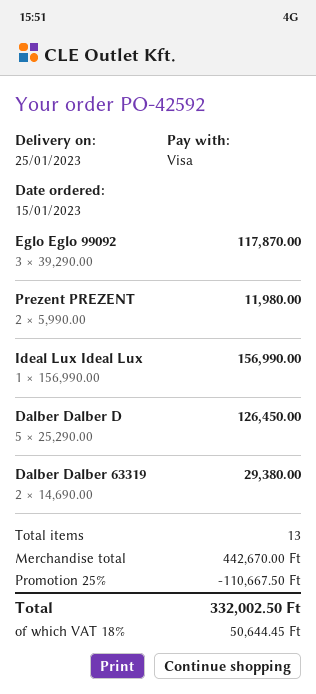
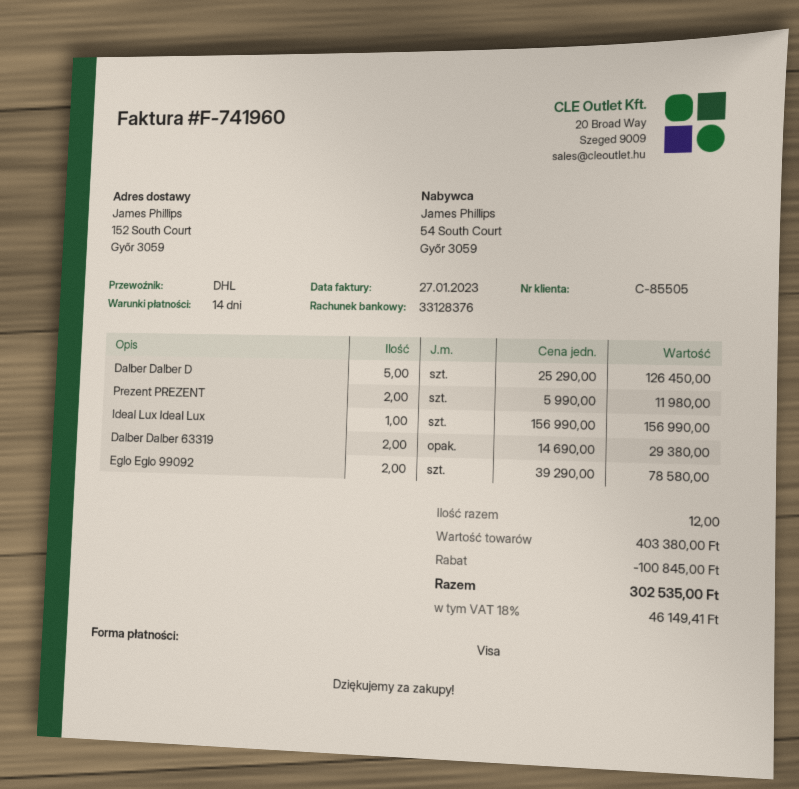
Eglo Eglo 99092: 3 x 39290.00 = 117870.00 -> 2 x 39290.00 = 78580.00
total quantity: 13 -> 12
subtotal: 442670.00 -> 403380.00
discount: 110667.50 -> 100845.00
tax: 18% = 50644.45 -> 18% = 46149.41
total: 332002.50 -> 302535.00

